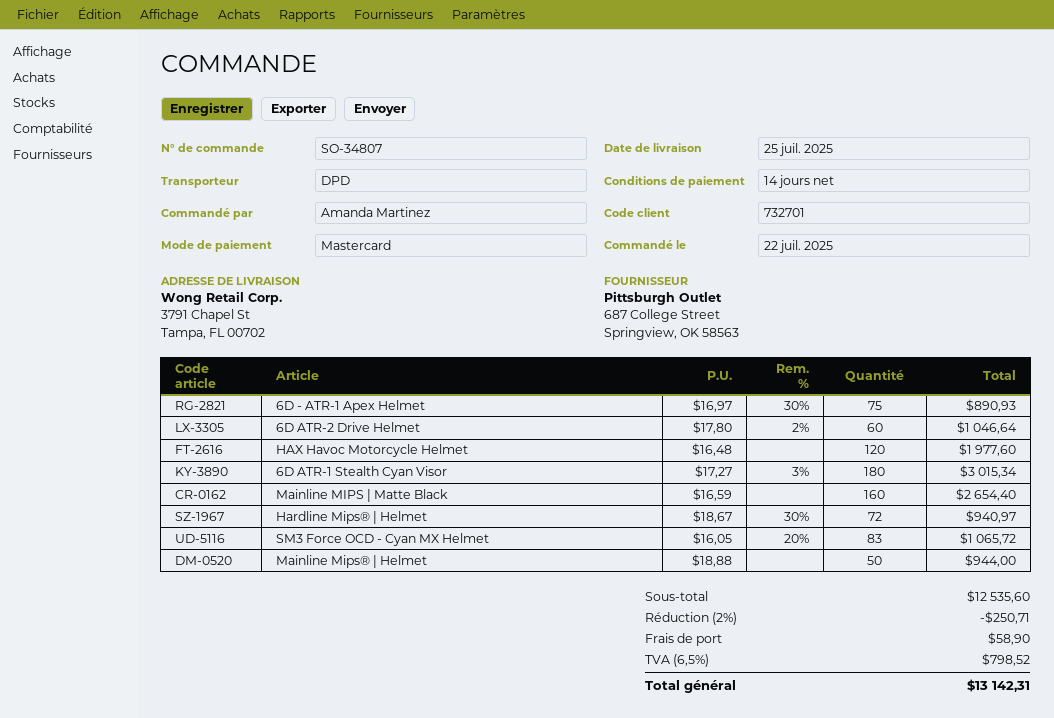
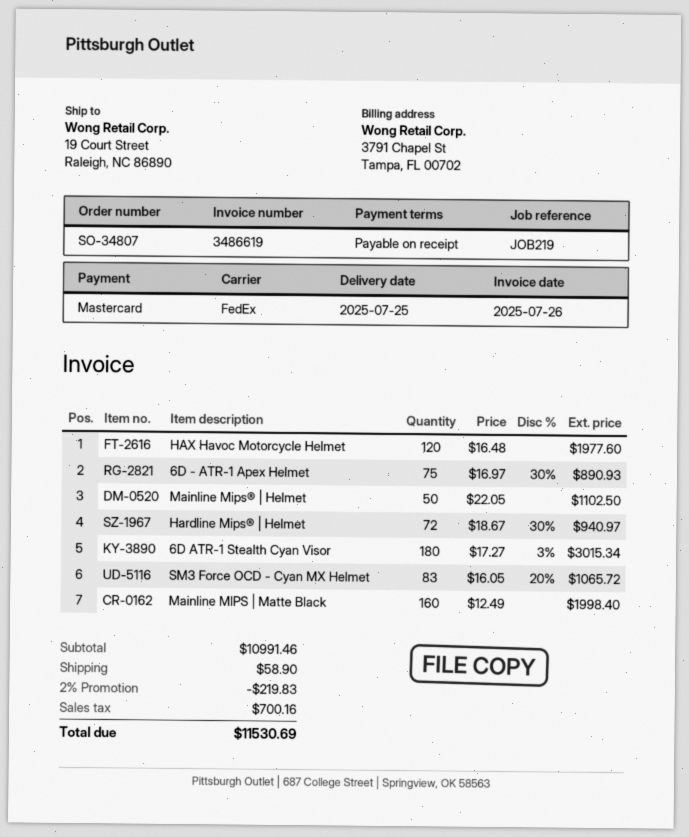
payment terms: 14 days -> on receipt
shipping method: DPD -> FedEx
ship to: 3791 Chapel St, Tampa, FL 00702 -> 19 Court Street, Raleigh, NC 86890
6D ATR-2 Drive Helmet: 60 x 17.80 - 2% = 1046.64 -> none
Mainline MIPS | Matte Black: 160 x 16.59 = 2654.40 -> 160 x 12.49 = 1998.40
Mainline Mips® | Helmet: 50 x 18.88 = 944.00 -> 50 x 22.05 = 1102.50
subtotal: 12535.60 -> 10991.46
discount: 2% = 250.71 -> 2% = 219.83
tax: 798.52 -> 700.16
total: 13142.31 -> 11530.69

